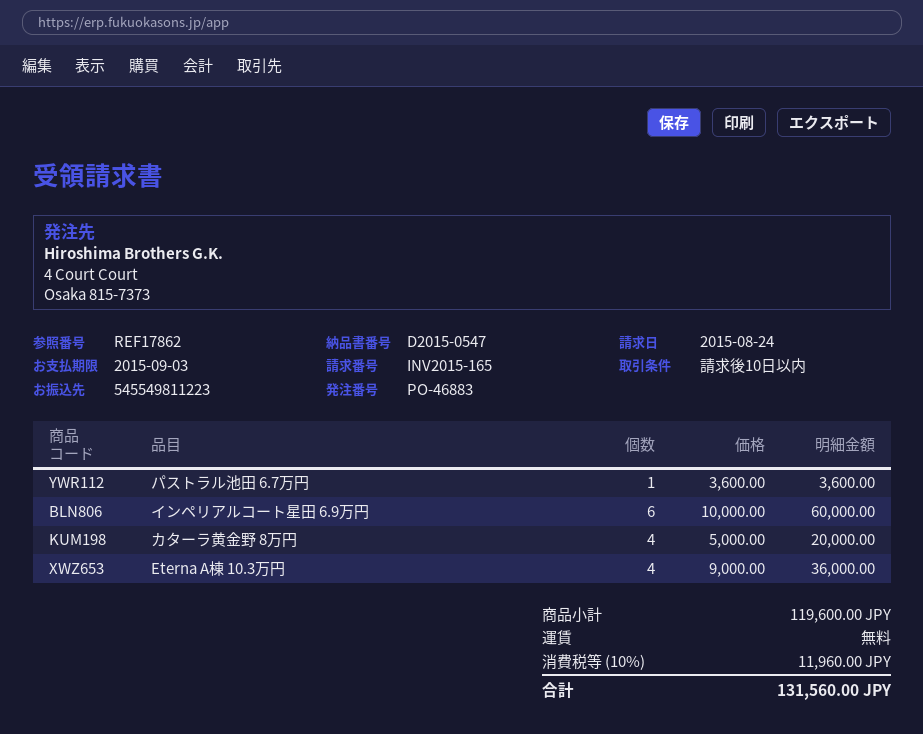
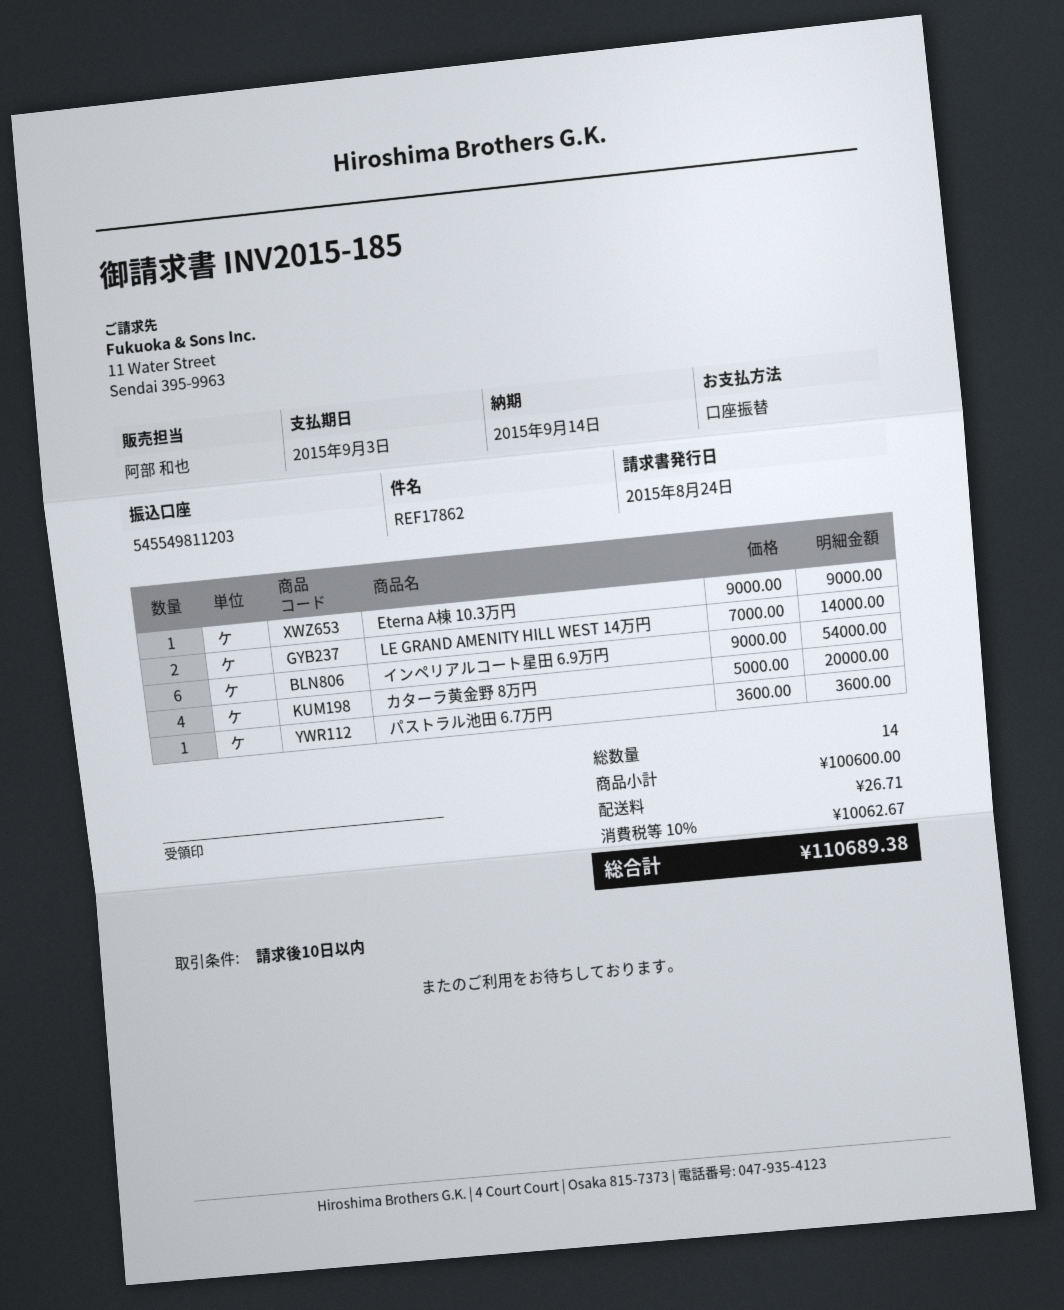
invoice number: INV2015-165 -> INV2015-185
bank account: 545549811223 -> 545549811203
インペリアルコート星田 6.9万円: 6 x 10000.00 = 60000.00 -> 6 x 9000.00 = 54000.00
Eterna A棟 10.3万円: 4 x 9000.00 = 36000.00 -> 1 x 9000.00 = 9000.00
LE GRAND AMENITY HILL WEST 14万円: none -> 2 x 7000.00 = 14000.00
subtotal: 119600.00 -> 100600.00
shipping: 0.00 -> 26.71
tax: 10% = 11960.00 -> 10% = 10062.67
total: 131560.00 -> 110689.38

